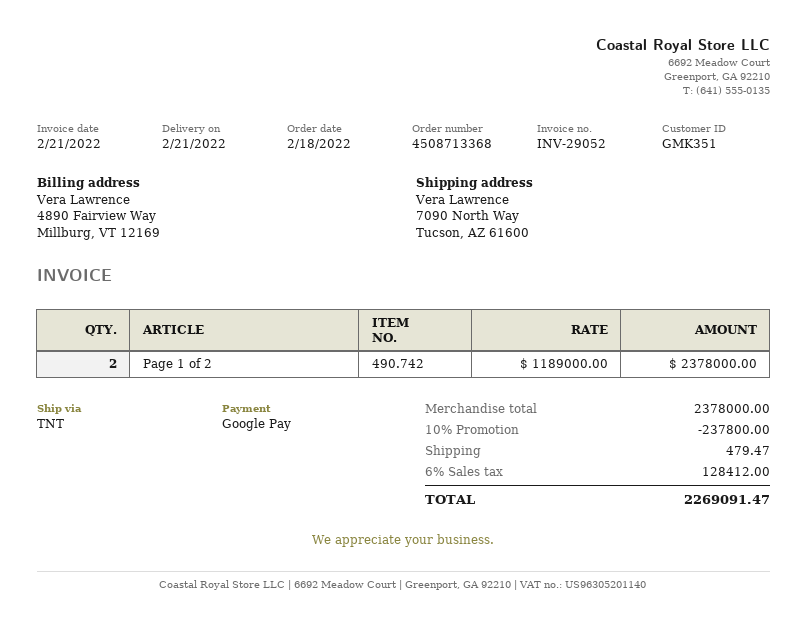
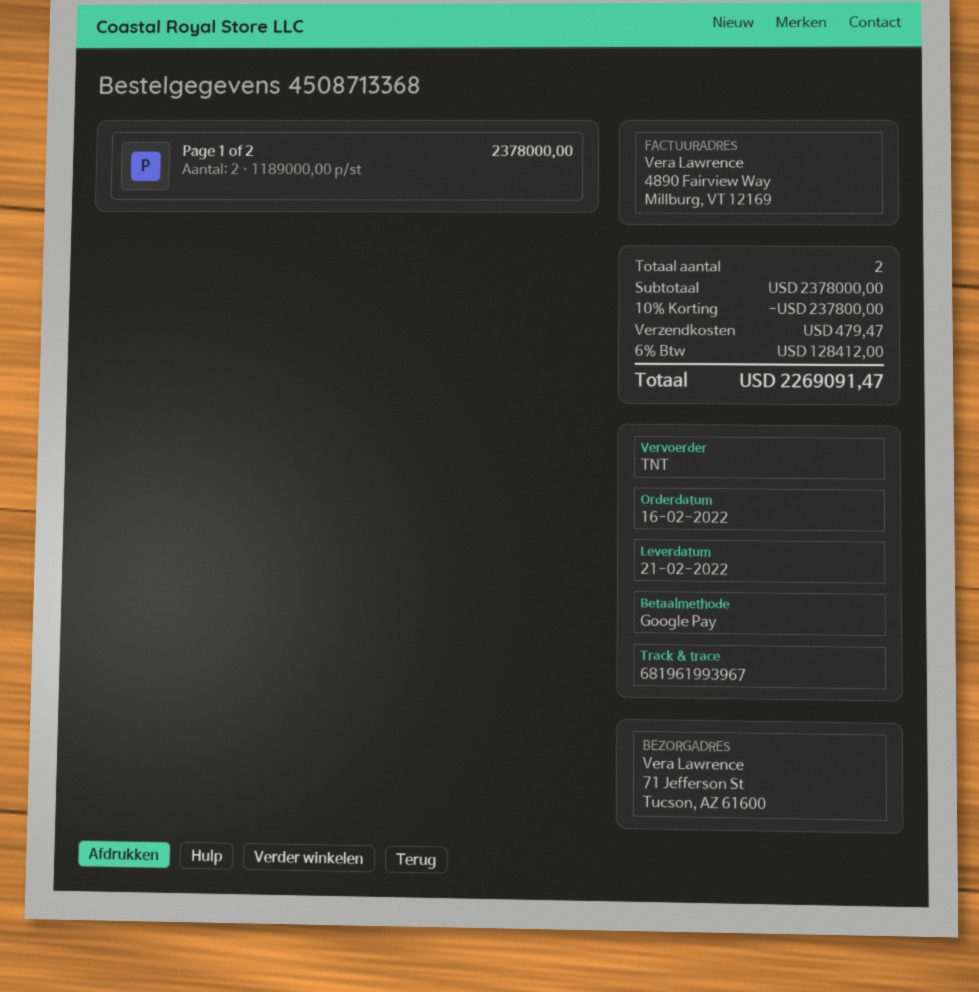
order date: 2022-02-18 -> 2022-02-16
ship to: 7090 North Way, Tucson, AZ 61600 -> 71 Jefferson St, Tucson, AZ 61600

